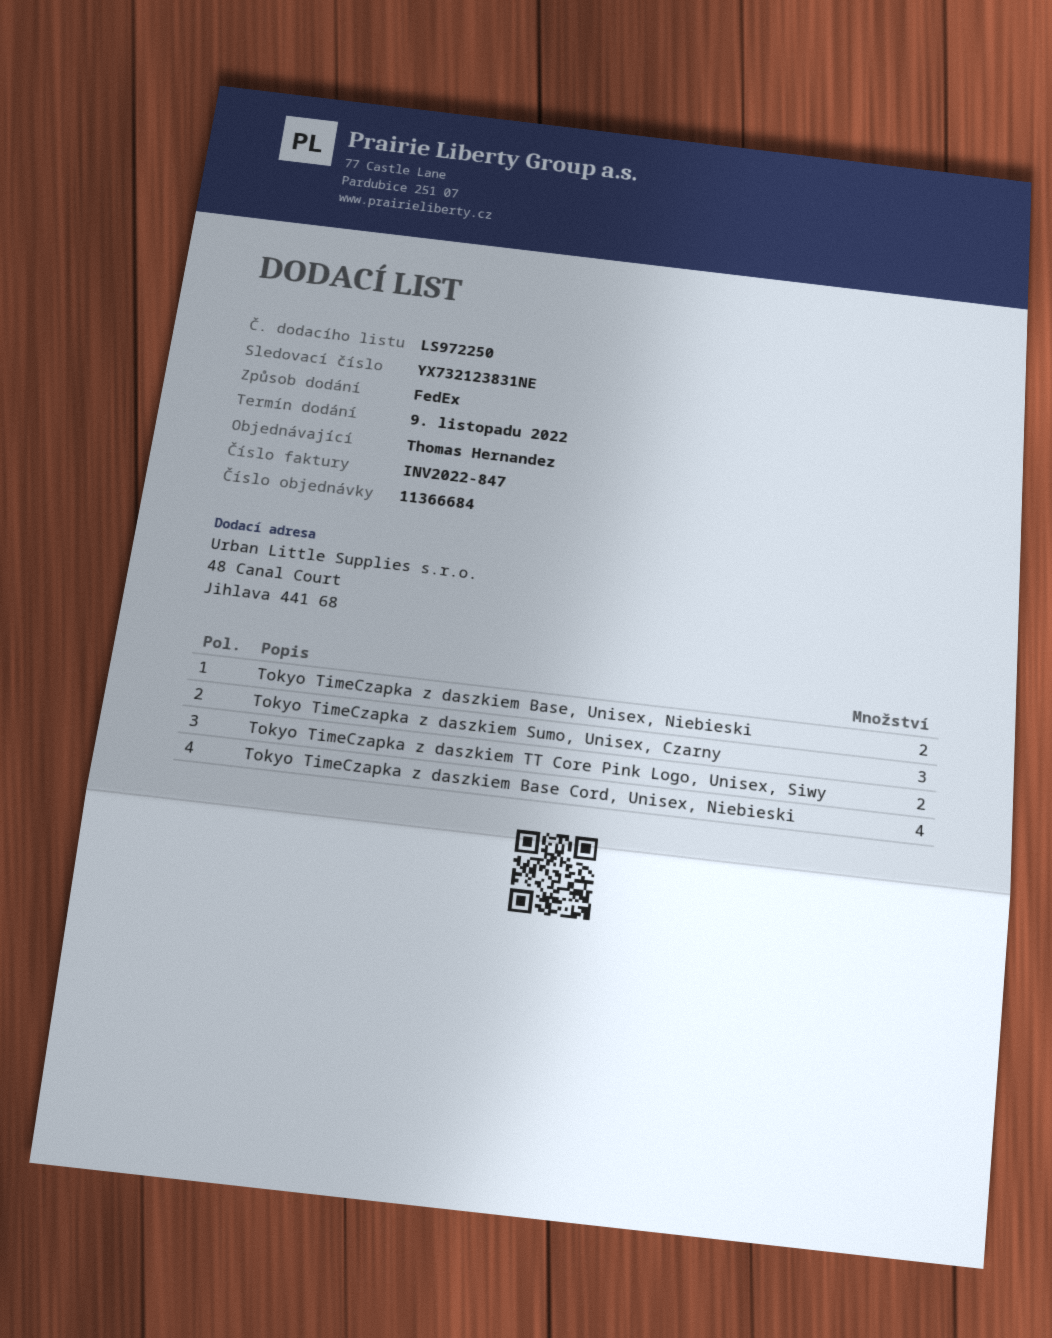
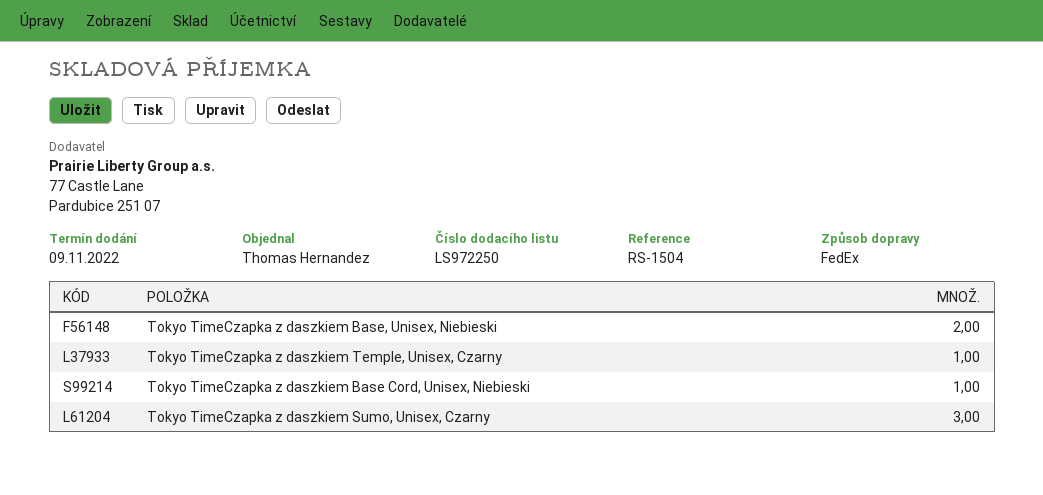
Tokyo TimeCzapka z daszkiem TT Core Pink Logo, Unisex, Siwy: 2 -> none
Tokyo TimeCzapka z daszkiem Base Cord, Unisex, Niebieski: 4 -> 1
Tokyo TimeCzapka z daszkiem Temple, Unisex, Czarny: none -> 1

